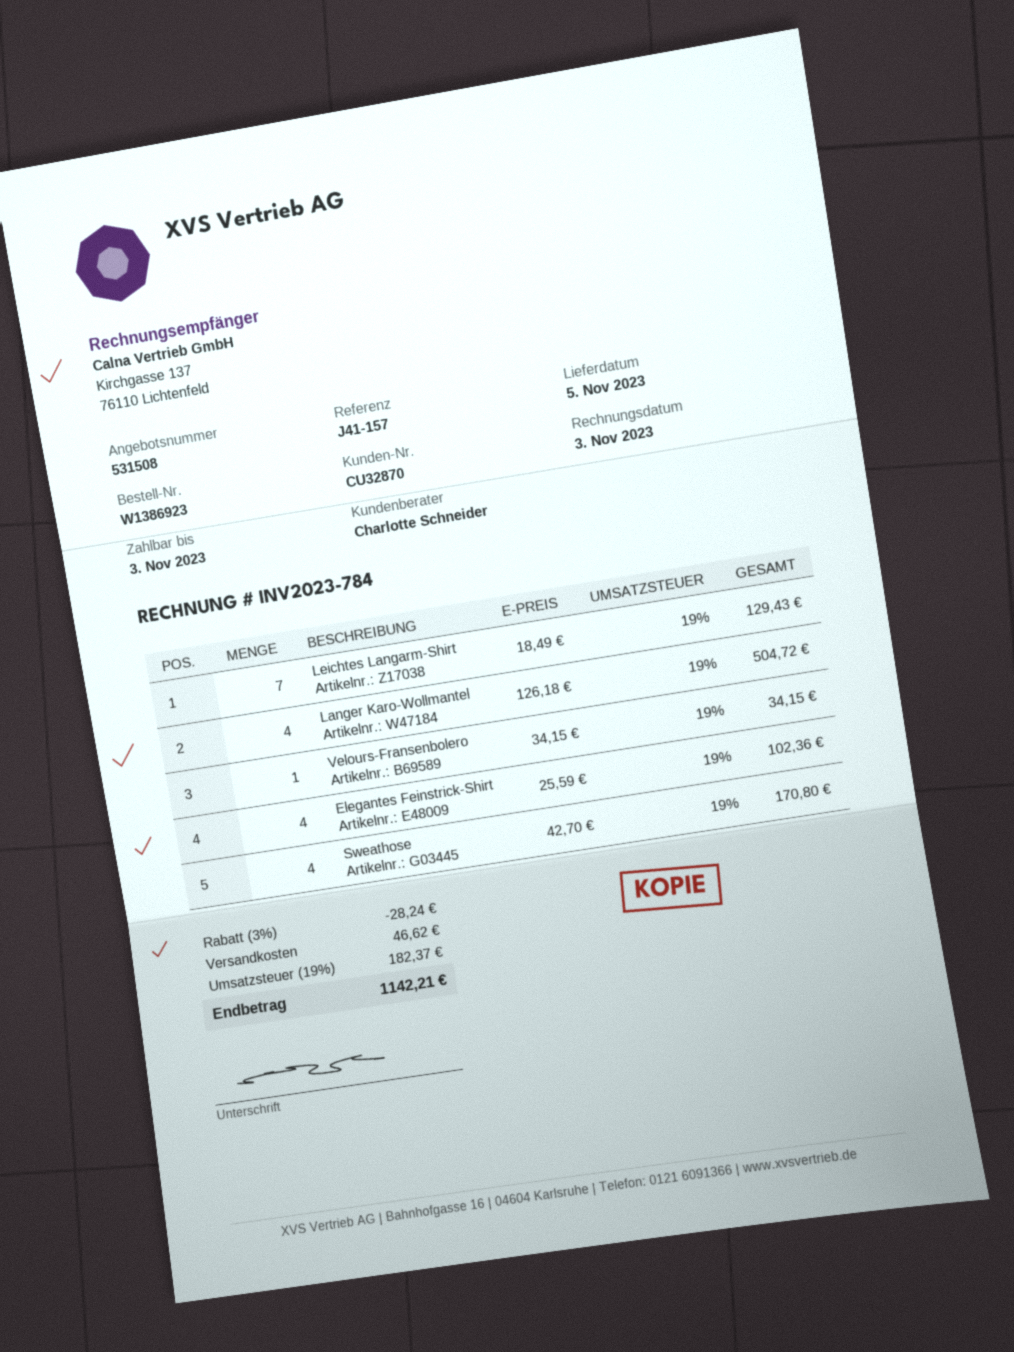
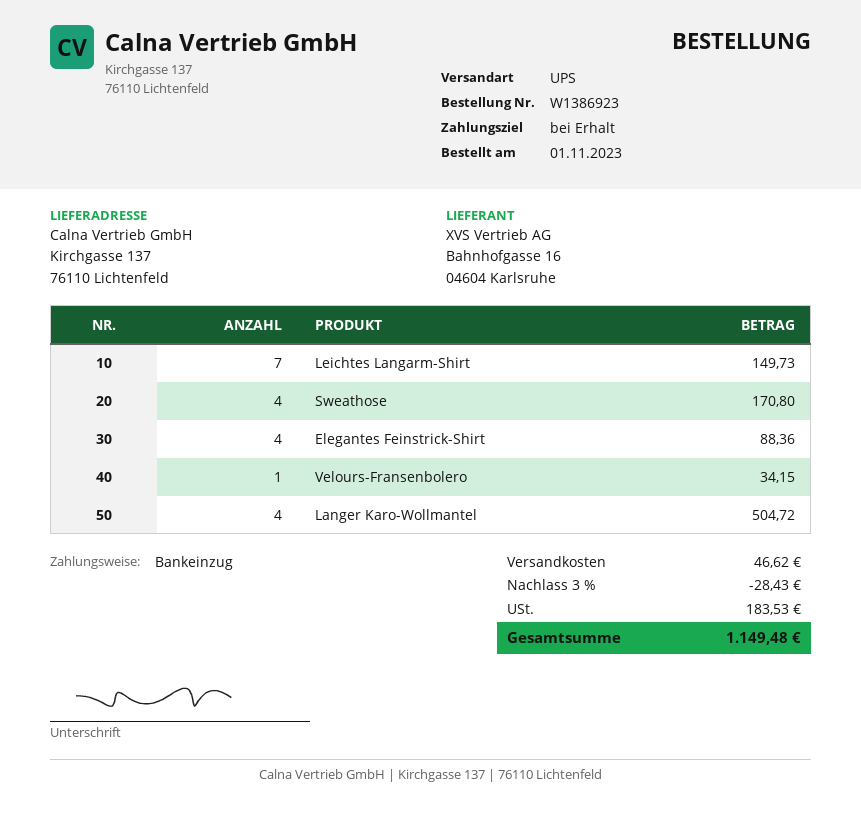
Leichtes Langarm-Shirt: 7 for 129.43 -> 7 for 149.73
Elegantes Feinstrick-Shirt: 4 for 102.36 -> 4 for 88.36
discount: 3% = 28.24 -> 3% = 28.43
tax: 182.37 -> 183.53
total: 1142.21 -> 1149.48

